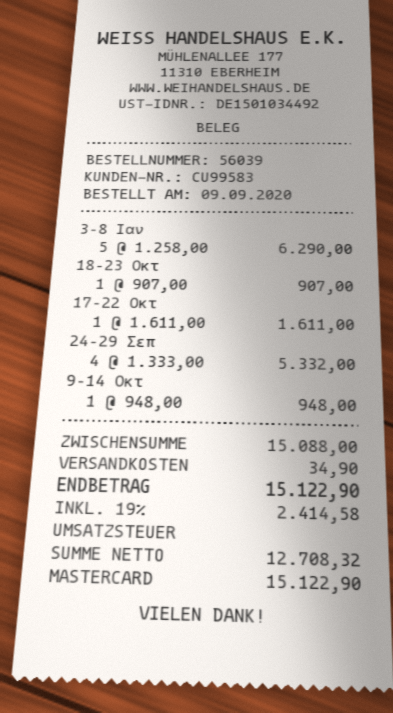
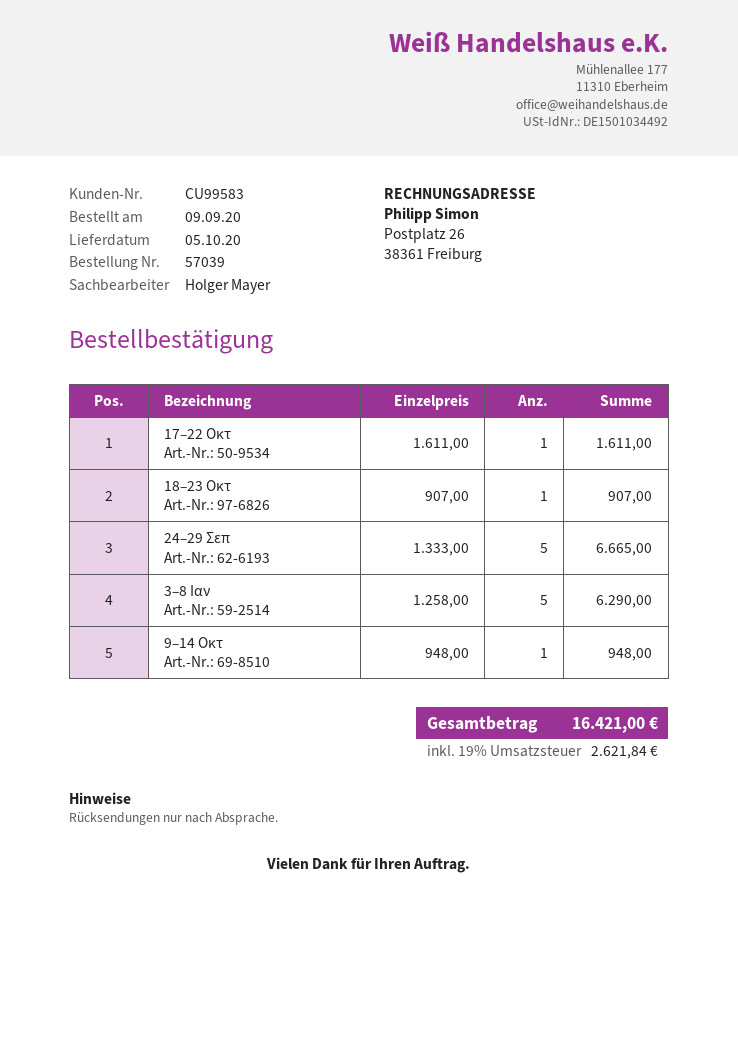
order number: 56039 -> 57039
24–29 Σεπ: 4 x 1333.00 = 5332.00 -> 5 x 1333.00 = 6665.00
shipping: 34.90 -> none
tax: 19% = 2414.58 -> 19% = 2621.84
total: 15122.90 -> 16421.00

